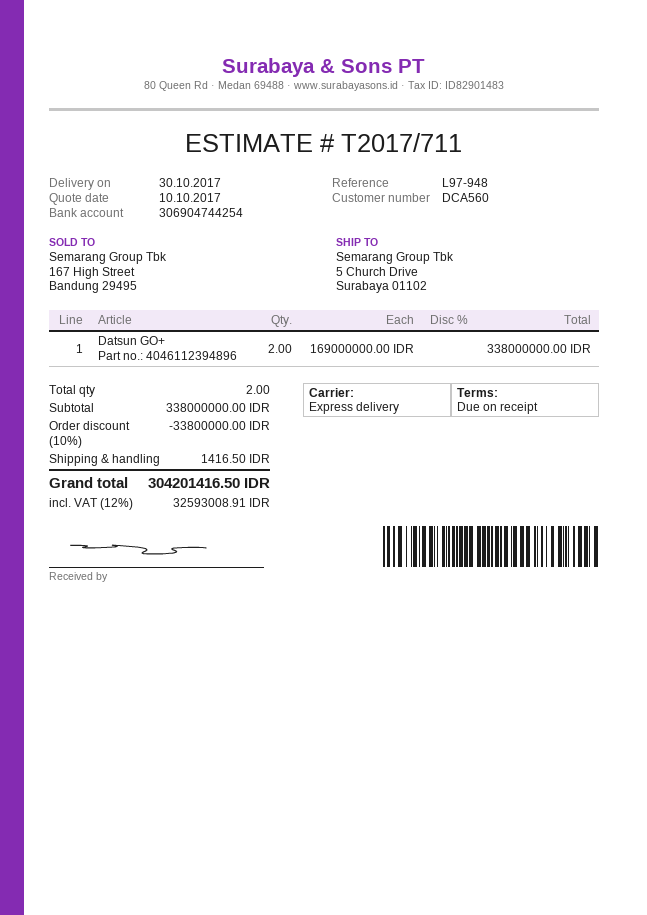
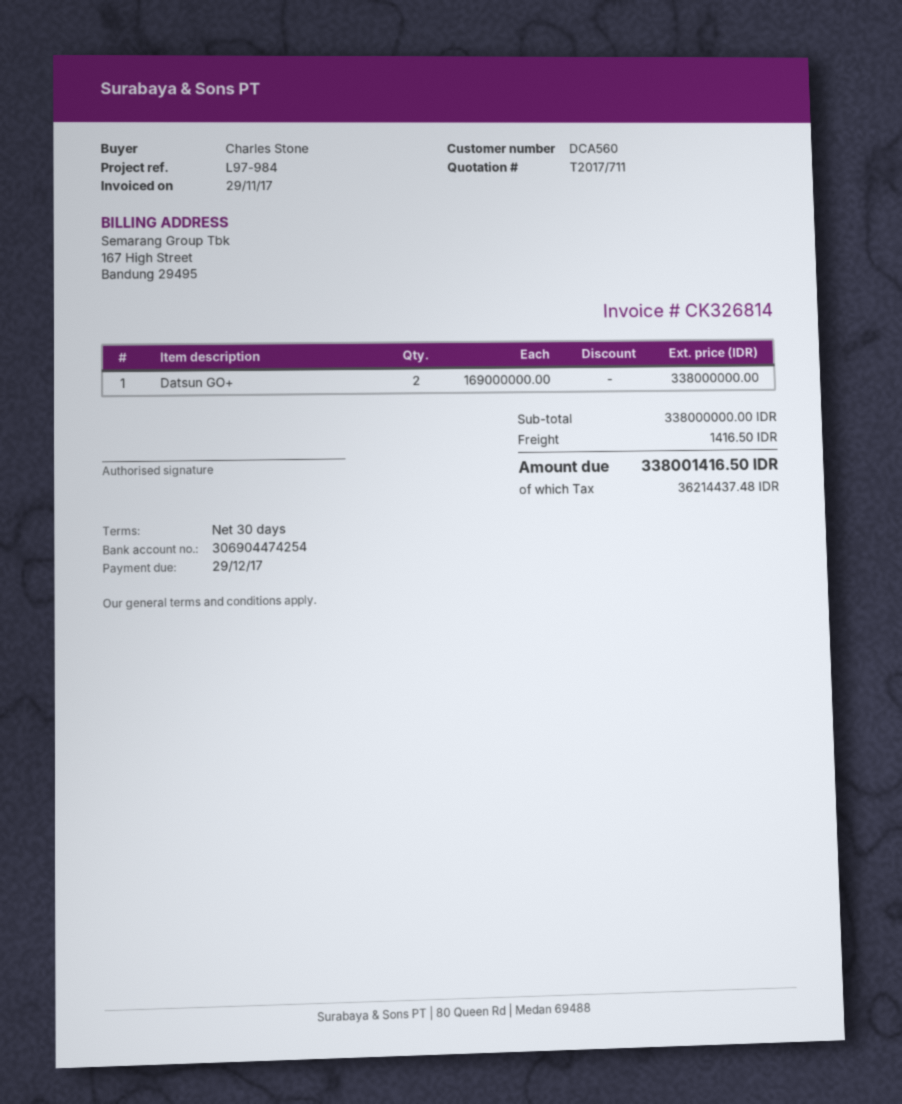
payment terms: on receipt -> 30 days
reference: L97-948 -> L97-984
bank account: 306904744254 -> 306904474254
discount: 10% = 33800000.00 -> none
tax: 32593008.91 -> 36214437.48
total: 304201416.50 -> 338001416.50

